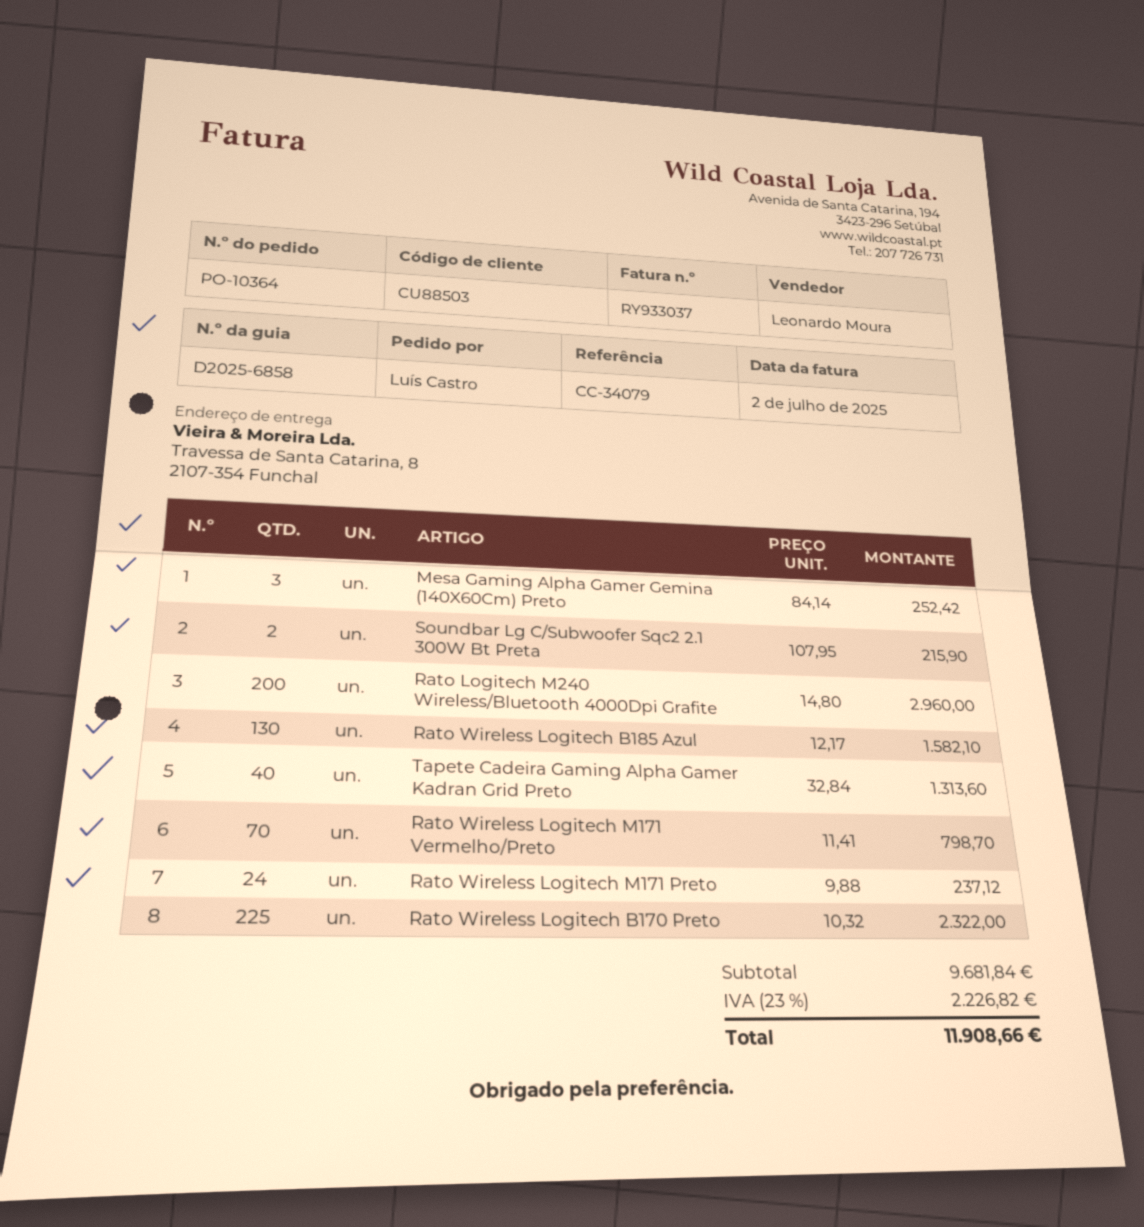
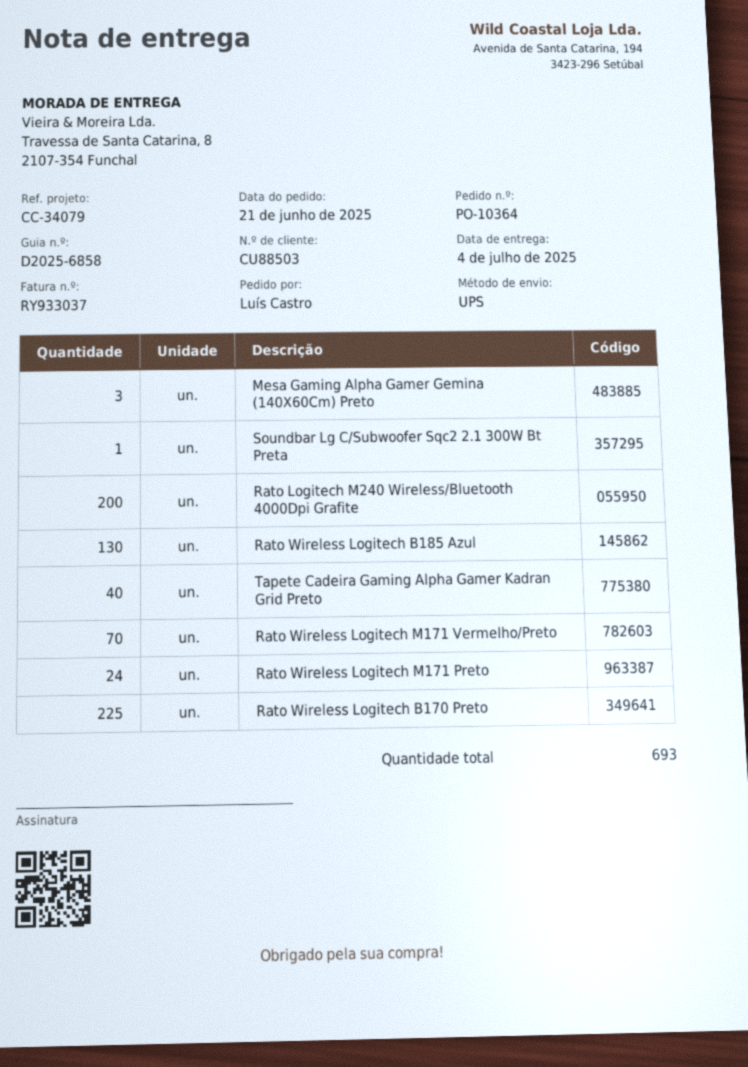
Soundbar Lg C/Subwoofer Sqc2 2.1 300W Bt Preta: 2 -> 1

